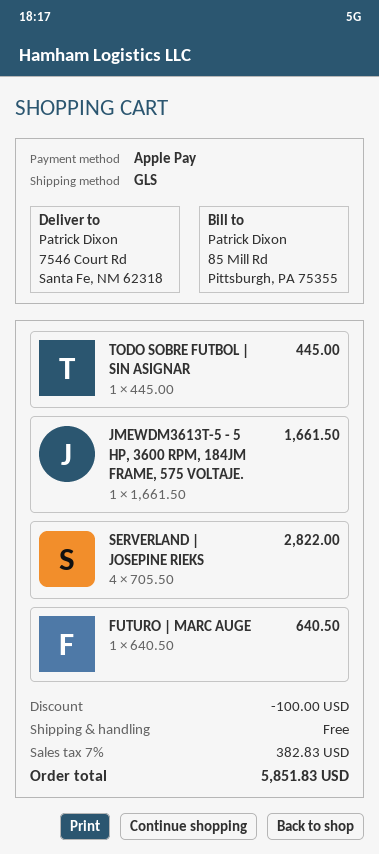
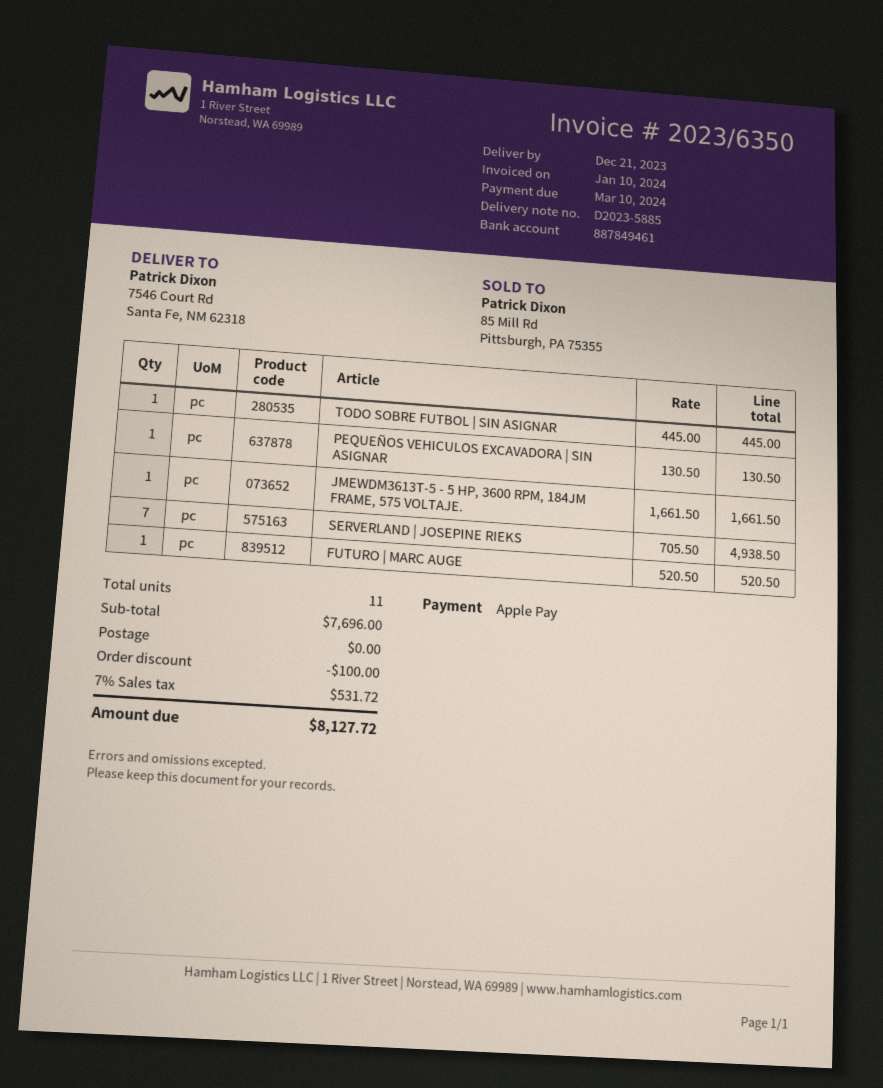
SERVERLAND | JOSEPINE RIEKS: 4 x 705.50 = 2822.00 -> 7 x 705.50 = 4938.50
FUTURO | MARC AUGE: 1 x 640.50 = 640.50 -> 1 x 520.50 = 520.50
PEQUEÑOS VEHICULOS EXCAVADORA | SIN ASIGNAR: none -> 1 x 130.50 = 130.50
tax: 7% = 382.83 -> 7% = 531.72
total: 5851.83 -> 8127.72

